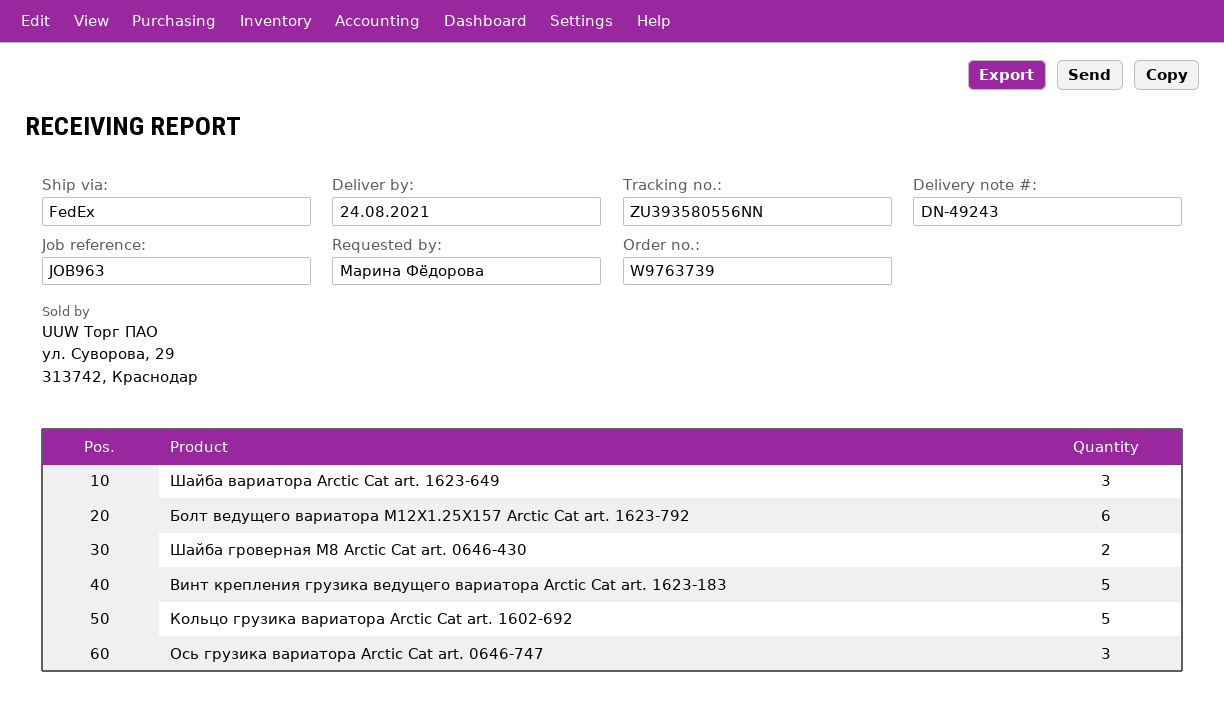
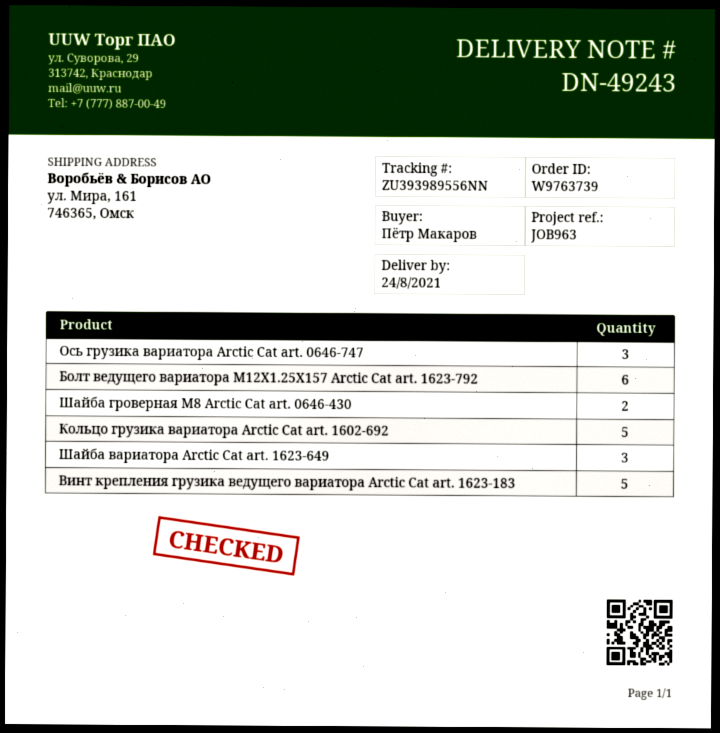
ordered by: Марина Фёдорова -> Пётр Макаров
tracking number: ZU393580556NN -> ZU393989556NN

